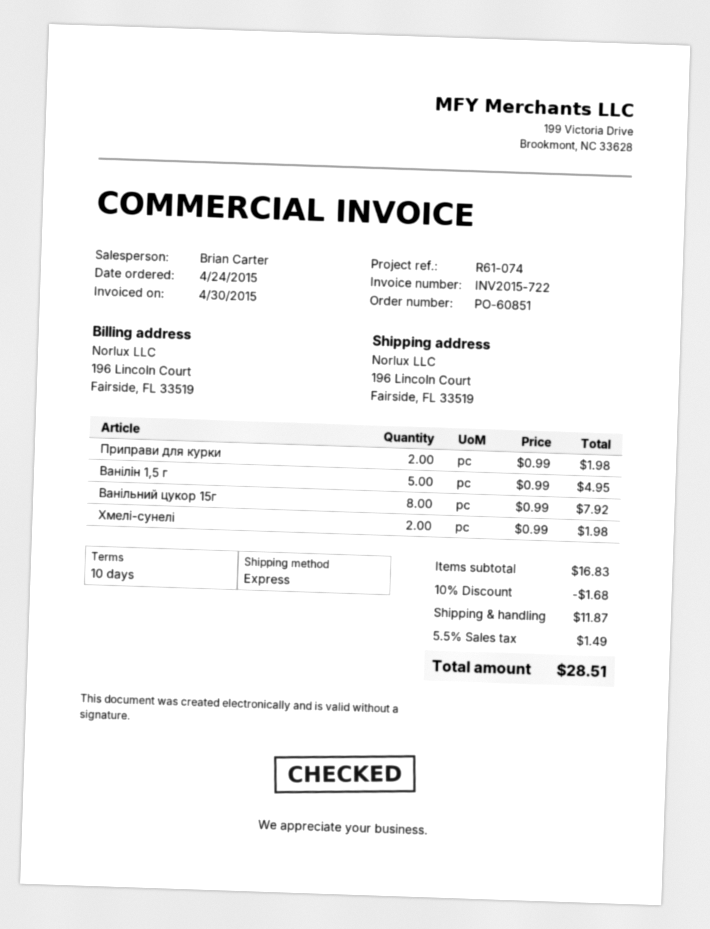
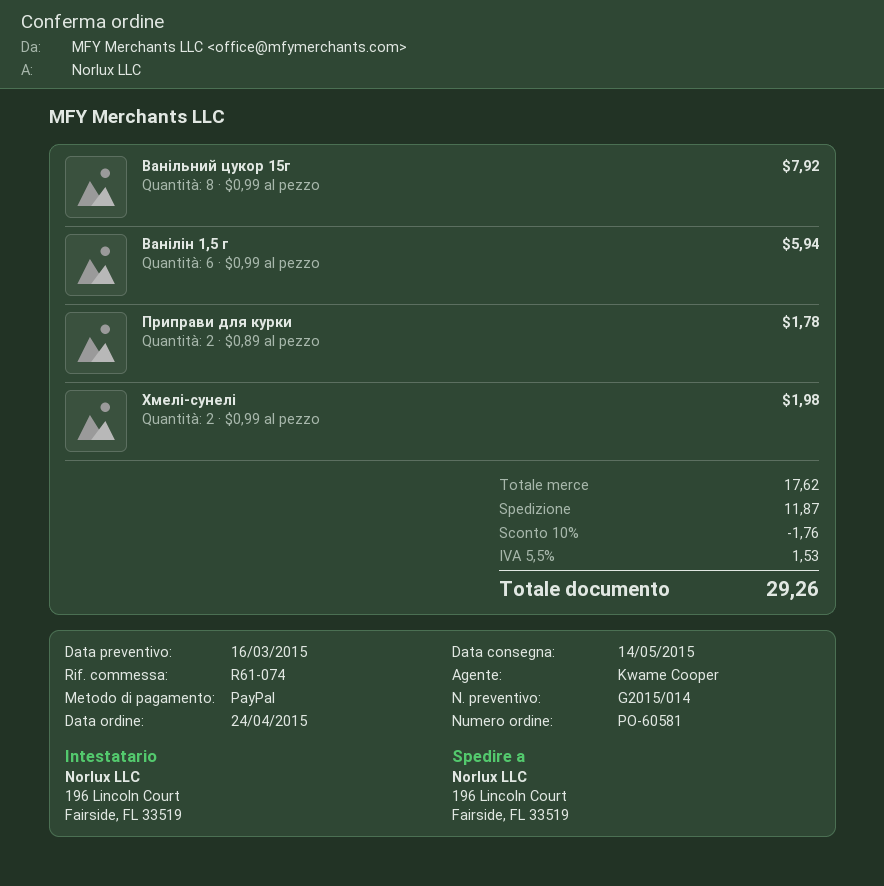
order number: PO-60851 -> PO-60581
sales rep: Brian Carter -> Kwame Cooper
Приправи для курки: 2 x 0.99 = 1.98 -> 2 x 0.89 = 1.78
Ванілін 1,5 г: 5 x 0.99 = 4.95 -> 6 x 0.99 = 5.94
subtotal: 16.83 -> 17.62
discount: 10% = 1.68 -> 10% = 1.76
tax: 5.5% = 1.49 -> 5.5% = 1.53
total: 28.51 -> 29.26

